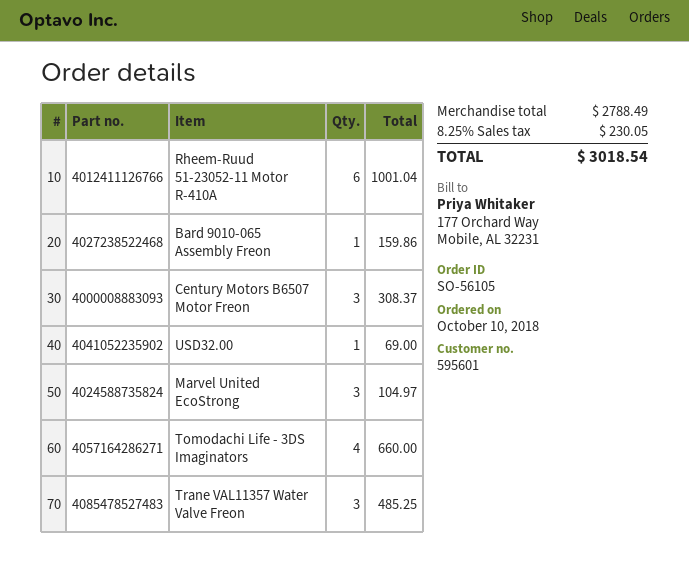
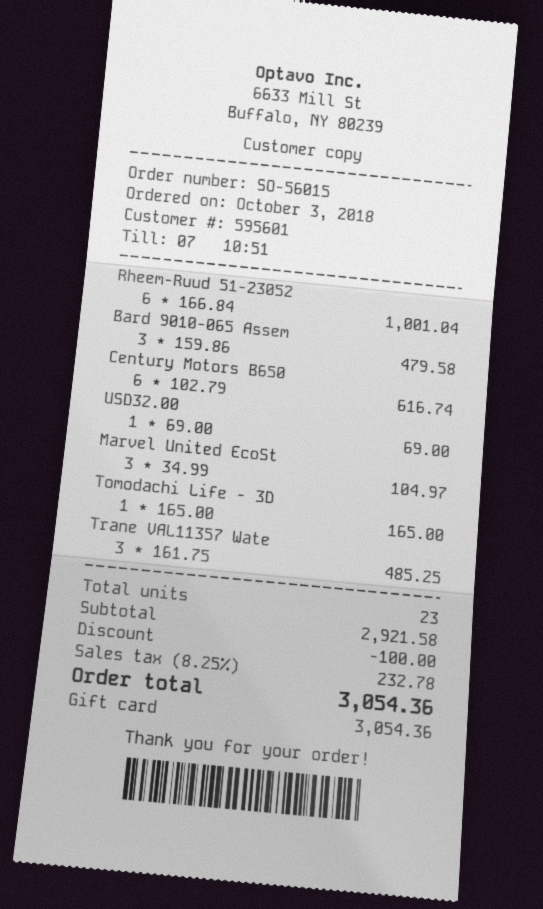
order number: SO-56105 -> SO-56015
order date: 2018-10-10 -> 2018-10-03
Bard 9010-065 Assembly Freon: 1 for 159.86 -> 3 for 479.58
Century Motors B6507 Motor Freon: 3 for 308.37 -> 6 for 616.74
Tomodachi Life - 3DS Imaginators: 4 for 660.00 -> 1 for 165.00
subtotal: 2788.49 -> 2921.58
discount: none -> 100.00
tax: 8.25% = 230.05 -> 8.25% = 232.78
total: 3018.54 -> 3054.36

